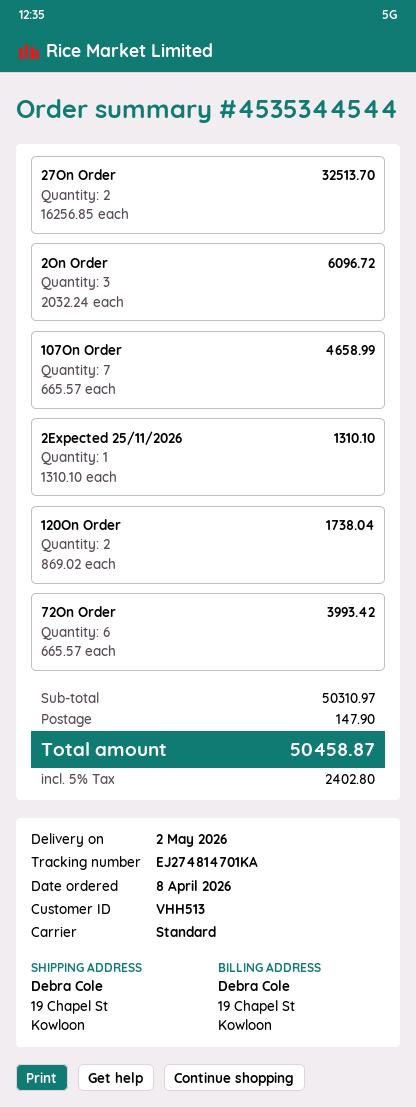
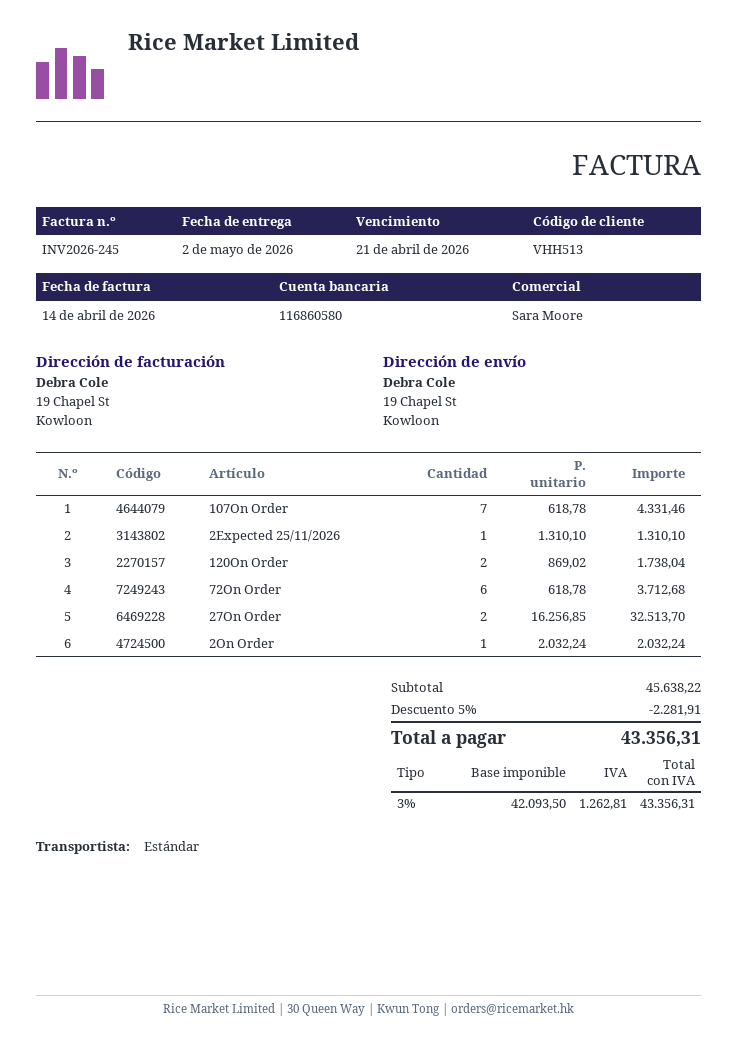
2On Order: 3 x 2032.24 = 6096.72 -> 1 x 2032.24 = 2032.24
107On Order: 7 x 665.57 = 4658.99 -> 7 x 618.78 = 4331.46
72On Order: 6 x 665.57 = 3993.42 -> 6 x 618.78 = 3712.68
subtotal: 50310.97 -> 45638.22
discount: none -> 5% = 2281.91
shipping: 147.90 -> none
tax: 5% = 2402.80 -> 3% = 1262.81
total: 50458.87 -> 43356.31

